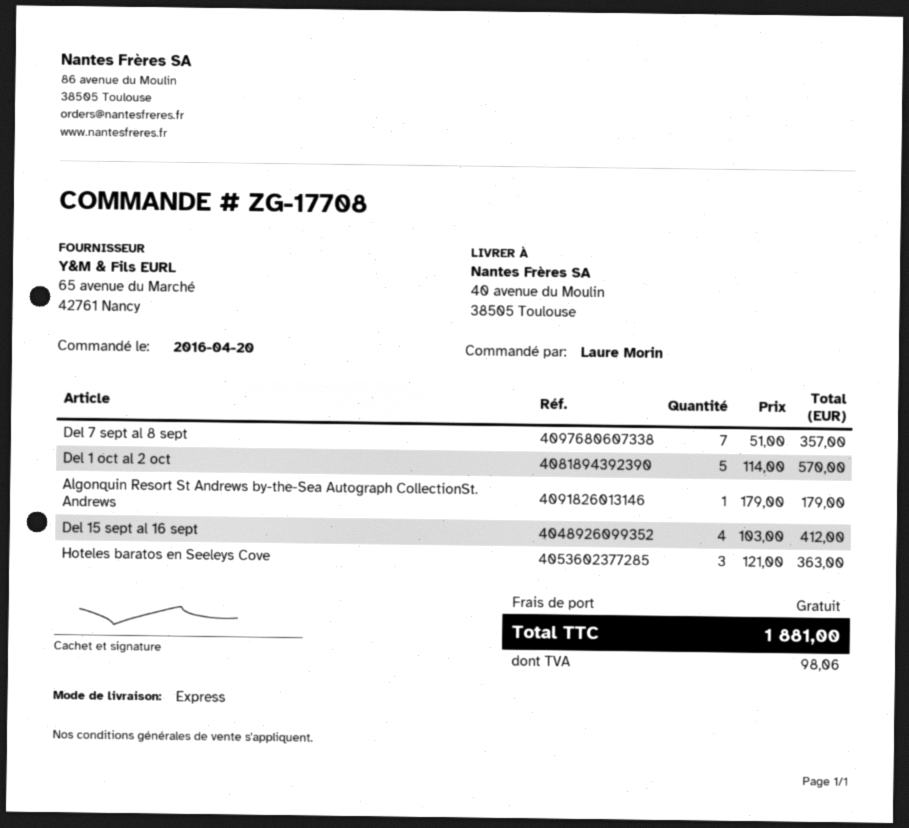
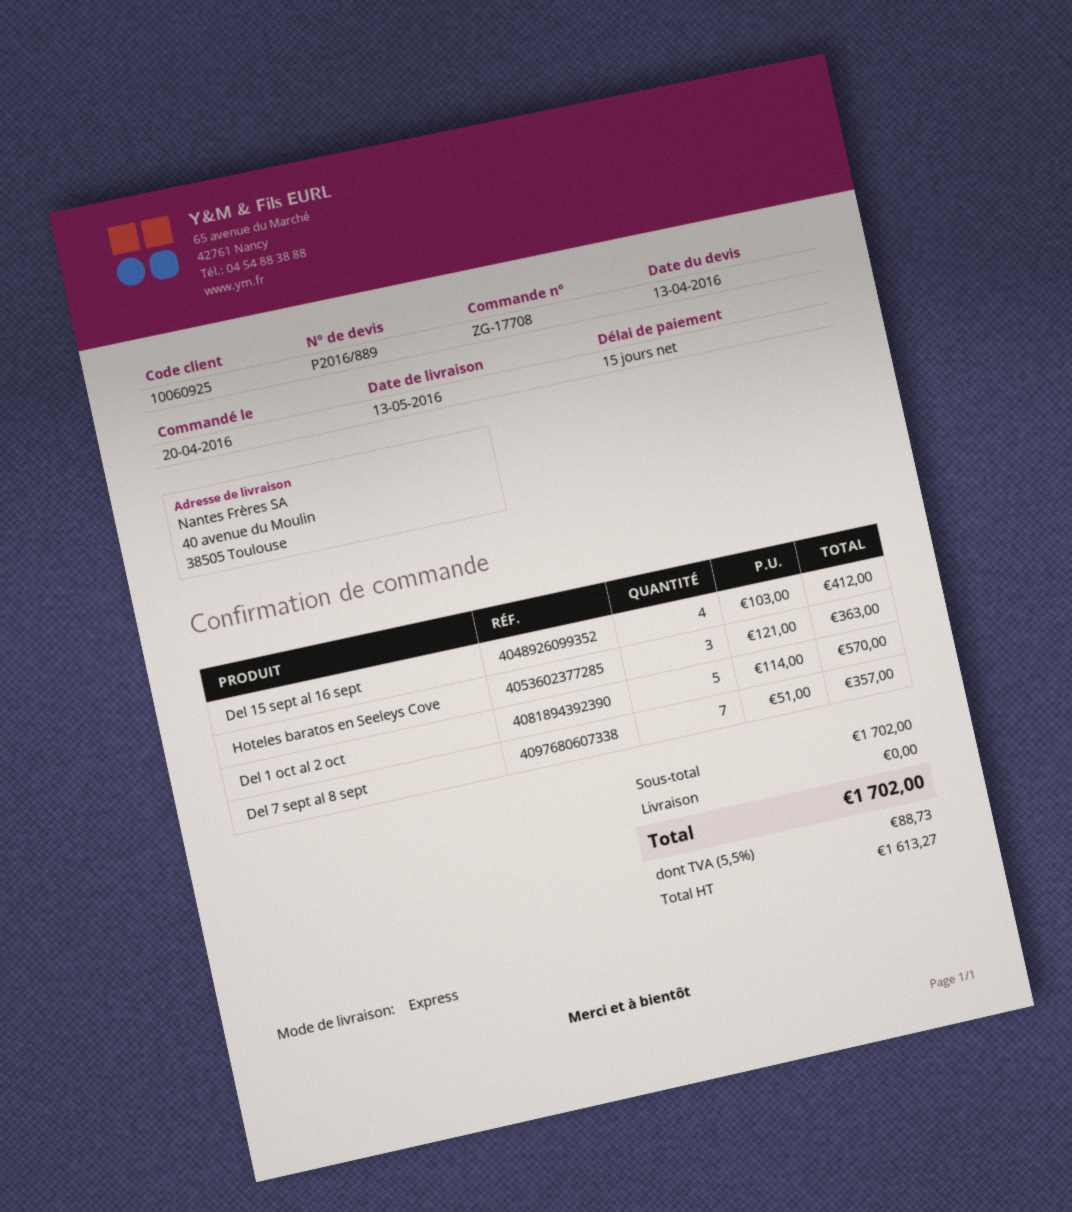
Algonquin Resort St Andrews by-the-Sea Autograph CollectionSt. Andrews: 1 x 179.00 = 179.00 -> none
tax: 98.06 -> 88.73
total: 1881.00 -> 1702.00

